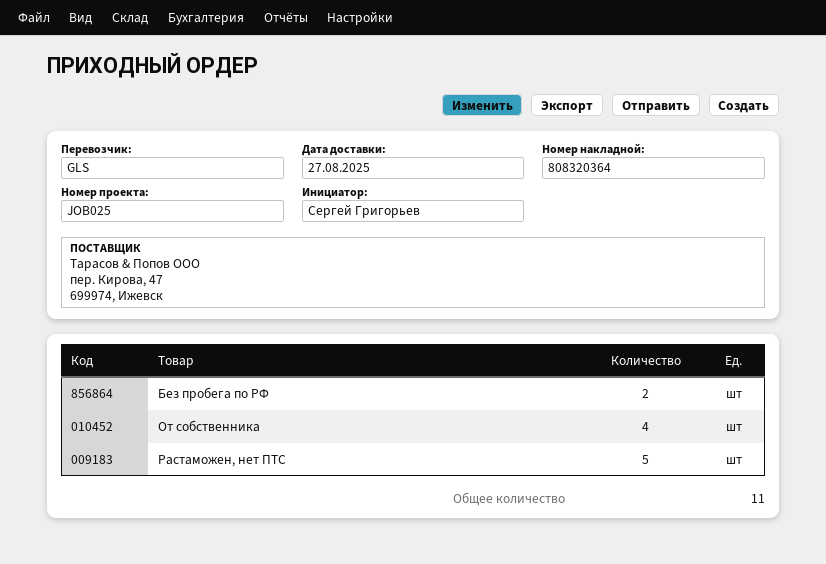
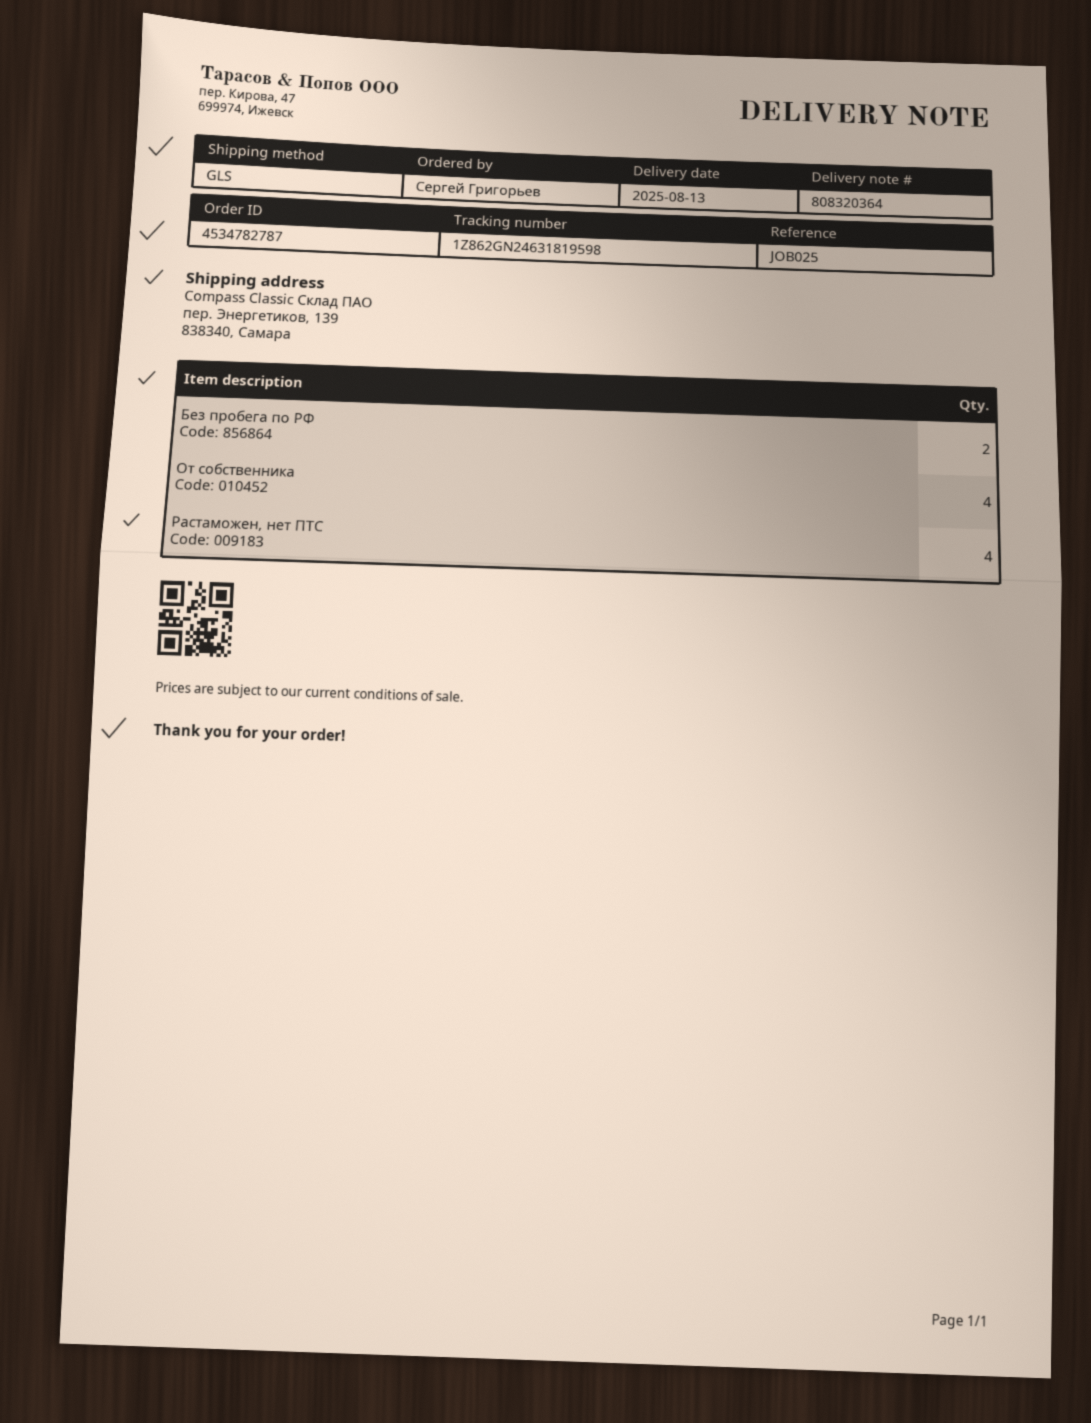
delivery date: 2025-08-27 -> 2025-08-13
Растаможен, нет ПТС: 5 -> 4

